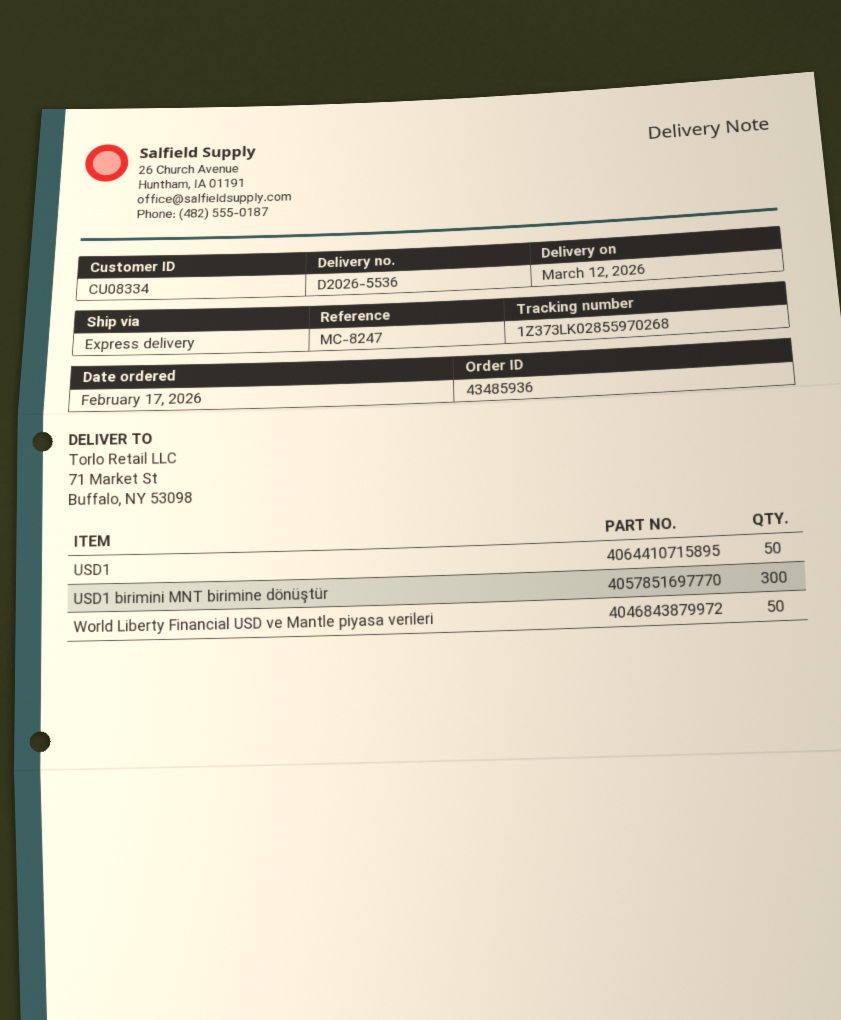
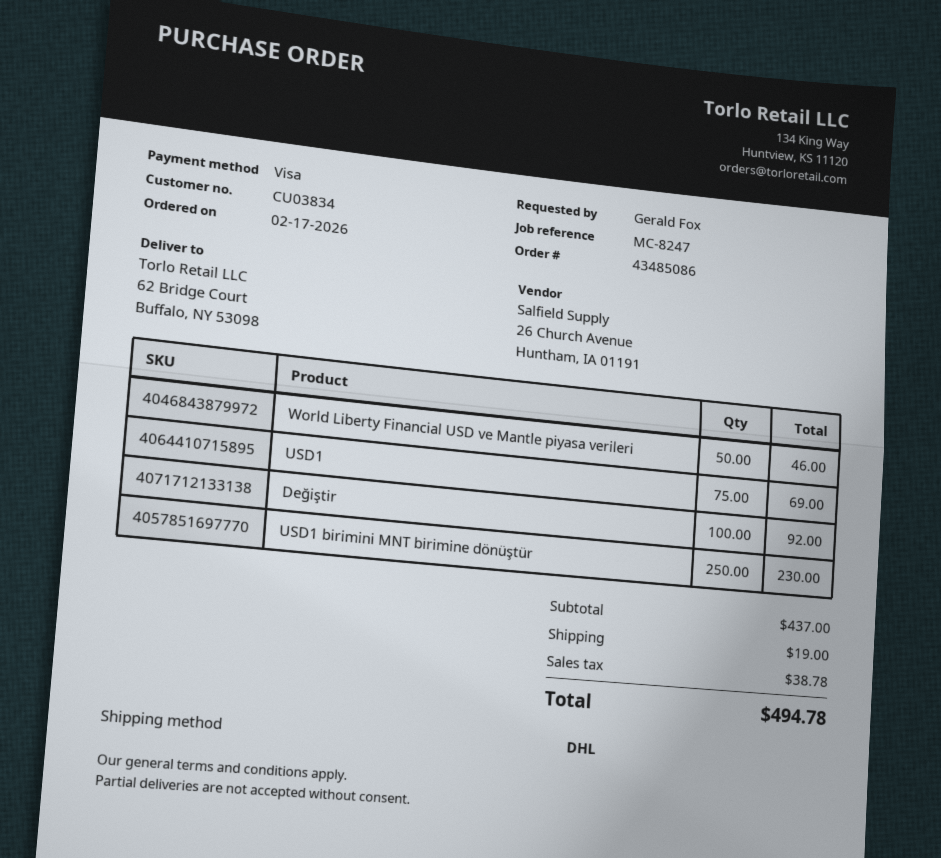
order number: 43485936 -> 43485086
customer number: CU08334 -> CU03834
shipping method: express -> DHL
ship to: 71 Market St, Buffalo, NY 53098 -> 62 Bridge Court, Buffalo, NY 53098
USD1: 50 -> 75
USD1 birimini MNT birimine dönüştür: 300 -> 250
Değiştir: none -> 100

